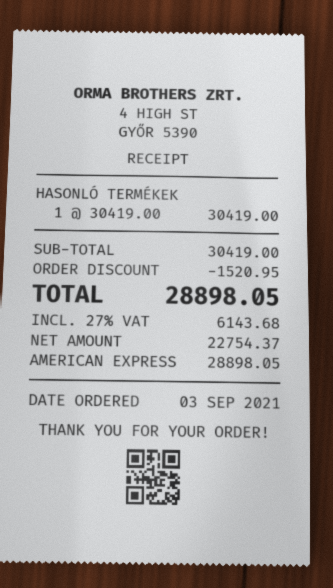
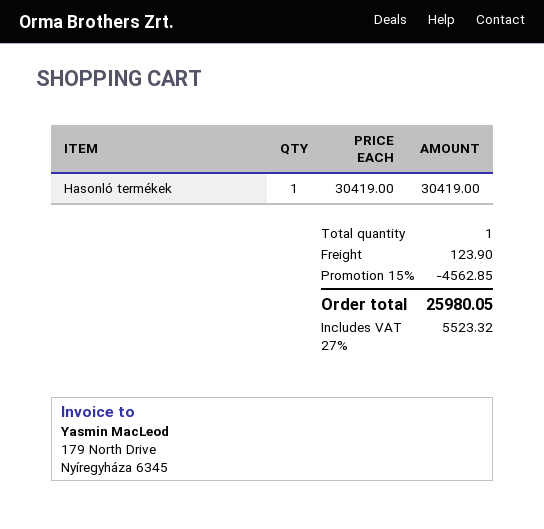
discount: 1520.95 -> 4562.85
shipping: none -> 123.90
tax: 27% = 6143.68 -> 27% = 5523.32
total: 28898.05 -> 25980.05

